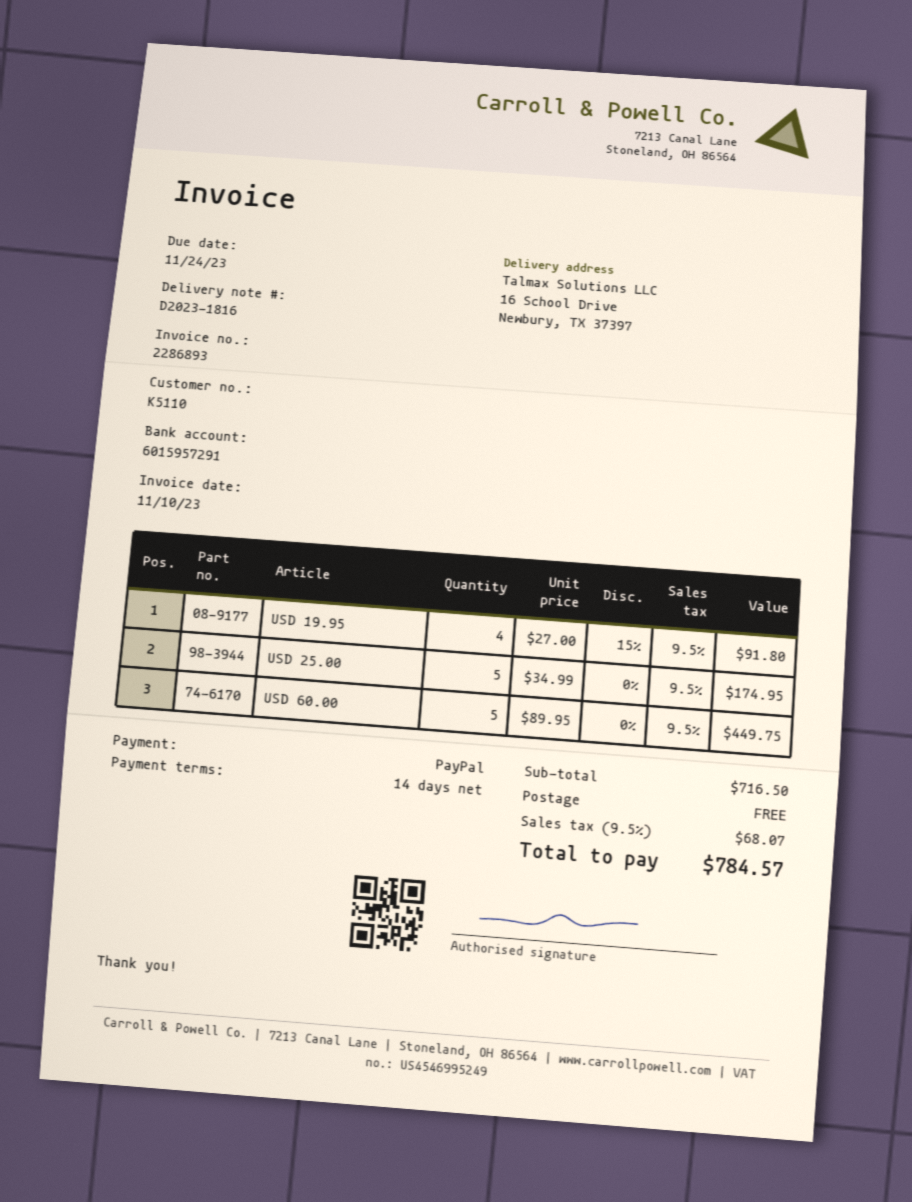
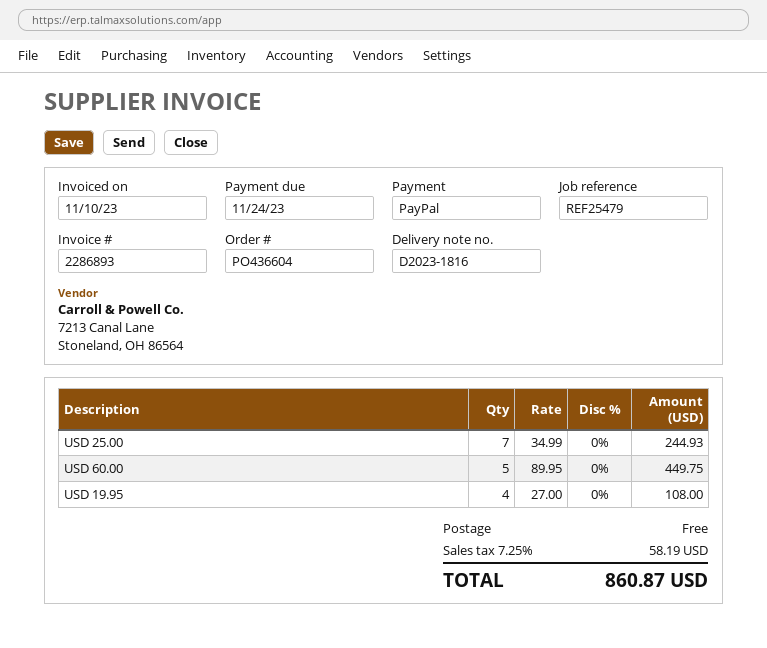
USD 19.95: 4 x 27.00 - 15% = 91.80 -> 4 x 27.00 = 108.00
USD 25.00: 5 x 34.99 = 174.95 -> 7 x 34.99 = 244.93
tax: 9.5% = 68.07 -> 7.25% = 58.19
total: 784.57 -> 860.87

